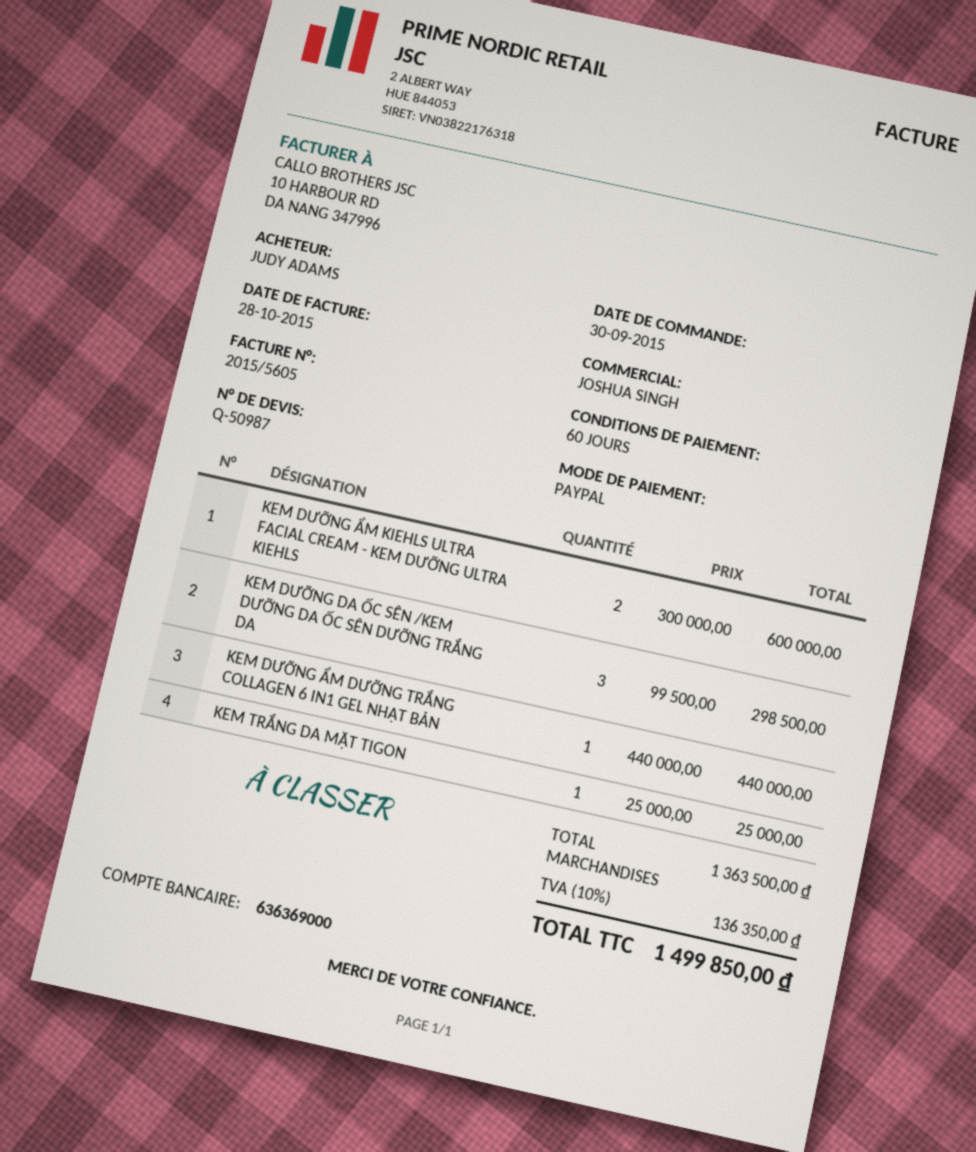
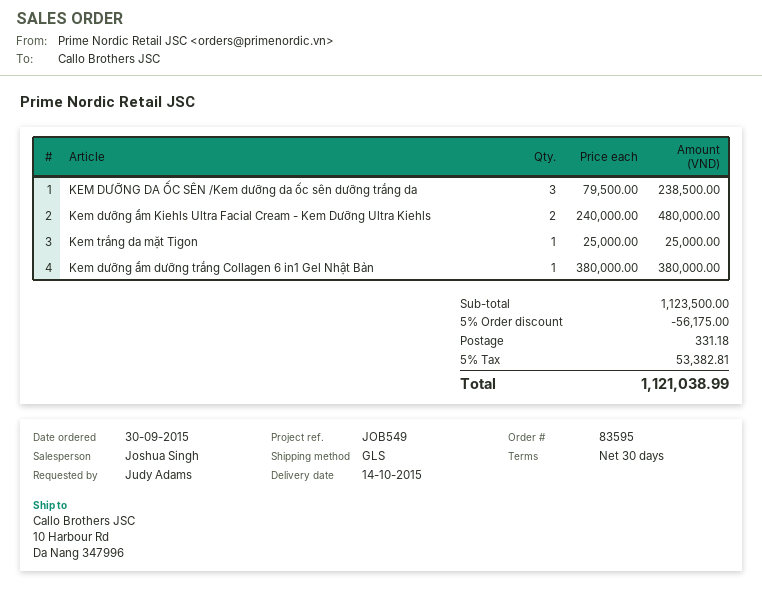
payment terms: 60 days -> 30 days
KEM DƯỠNG ẨM KIEHLS ULTRA FACIAL CREAM - KEM DƯỠNG ULTRA KIEHLS: 2 x 300000.00 = 600000.00 -> 2 x 240000.00 = 480000.00
KEM DƯỠNG DA ỐC SÊN /KEM DƯỠNG DA ỐC SÊN DƯỠNG TRẮNG DA: 3 x 99500.00 = 298500.00 -> 3 x 79500.00 = 238500.00
KEM DƯỠNG ẨM DƯỠNG TRẮNG COLLAGEN 6 IN1 GEL NHẬT BẢN: 1 x 440000.00 = 440000.00 -> 1 x 380000.00 = 380000.00
subtotal: 1363500.00 -> 1123500.00
discount: none -> 5% = 56175.00
shipping: none -> 331.18
tax: 10% = 136350.00 -> 5% = 53382.81
total: 1499850.00 -> 1121038.99

